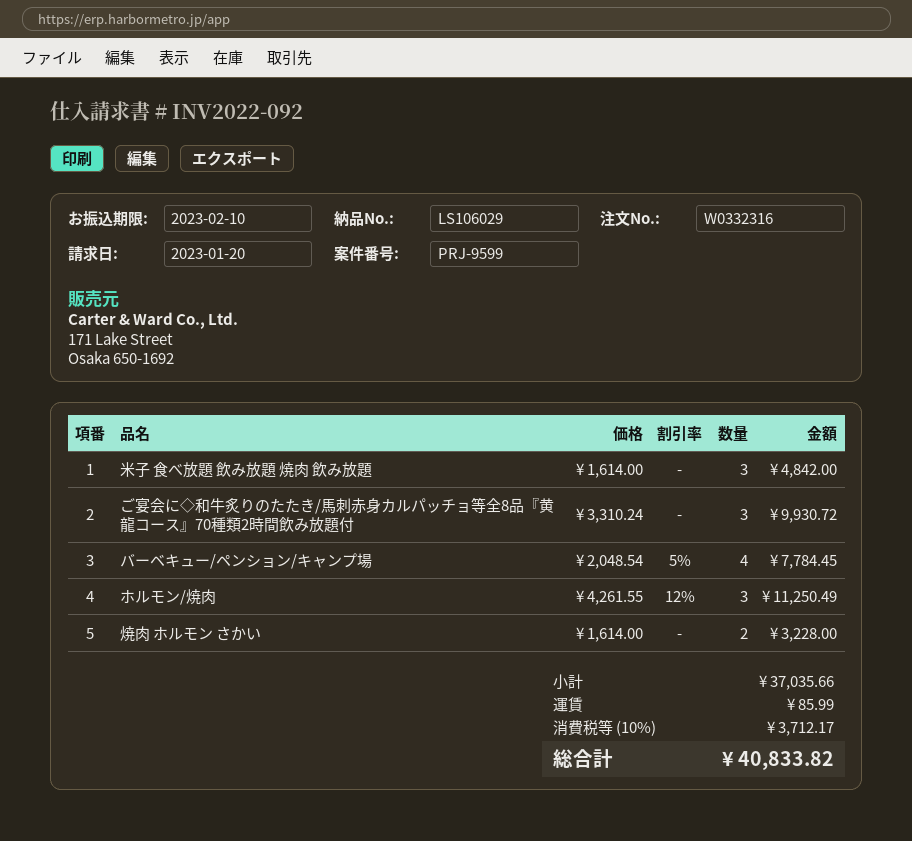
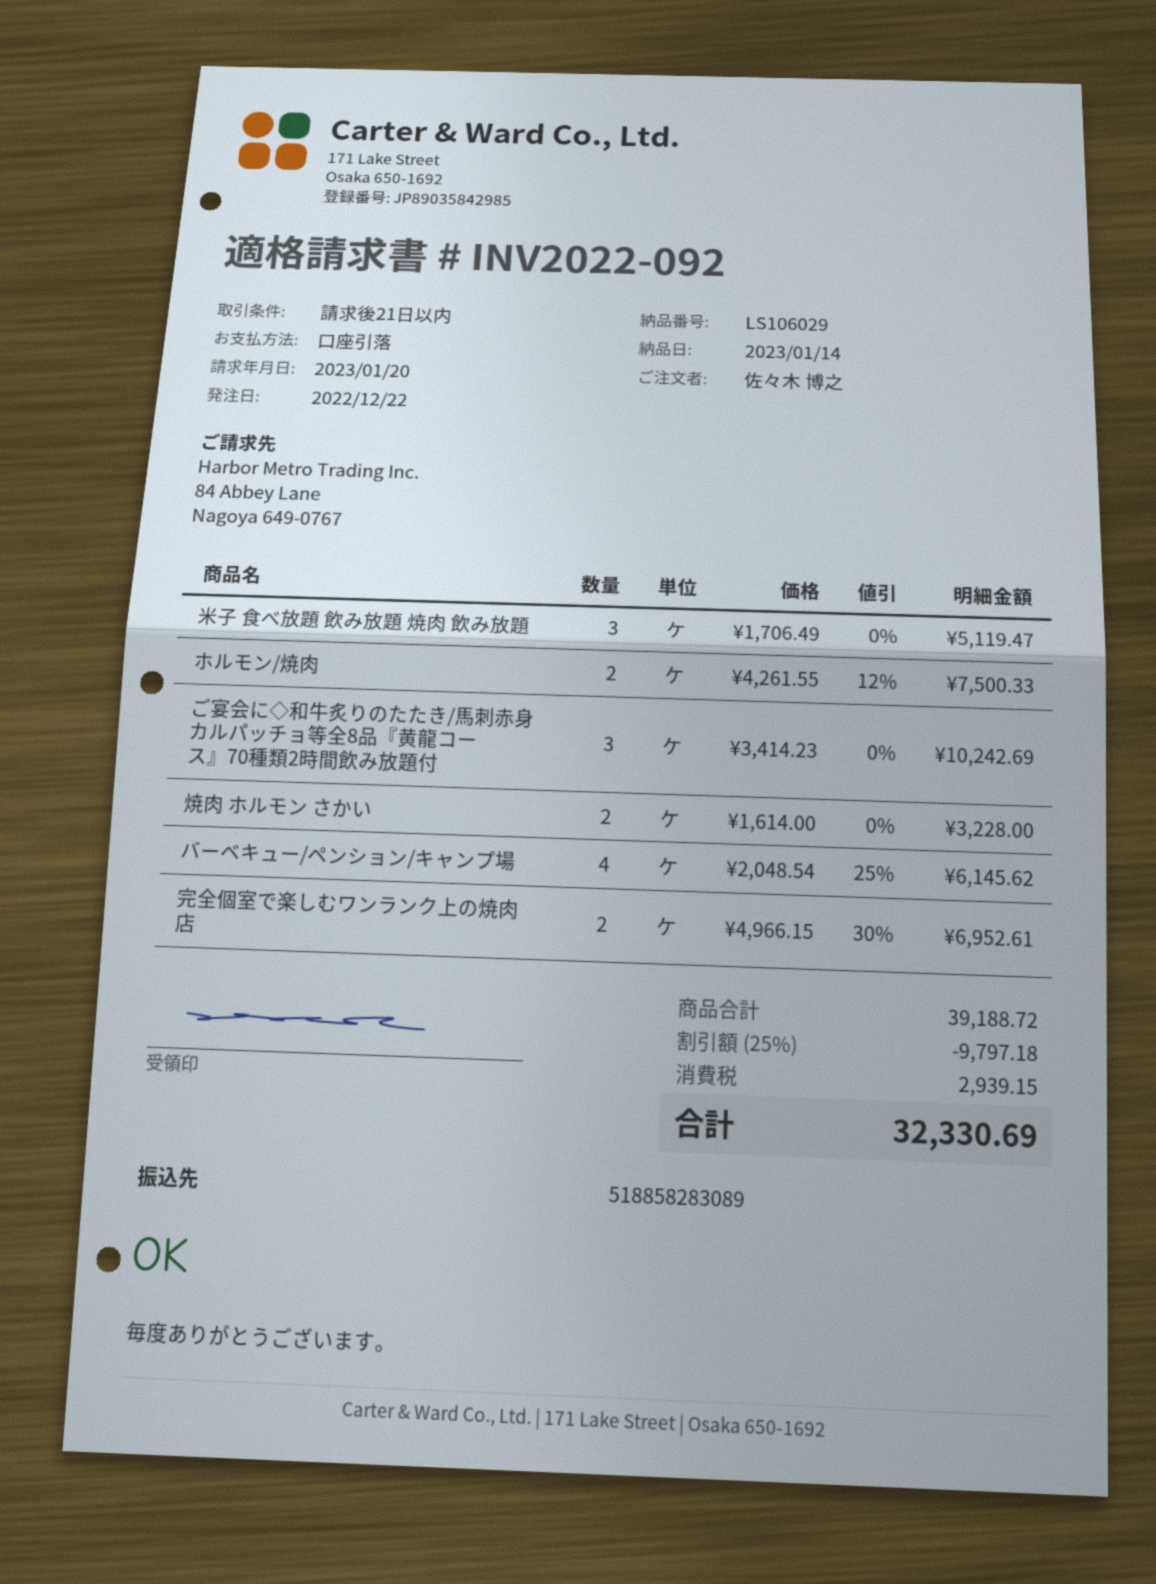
米子 食べ放題 飲み放題 焼肉 飲み放題: 3 x 1614.00 = 4842.00 -> 3 x 1706.49 = 5119.47
ご宴会に◇和牛炙りのたたき/馬刺赤身カルパッチョ等全8品『黄龍コース』70種類2時間飲み放題付: 3 x 3310.24 = 9930.72 -> 3 x 3414.23 = 10242.69
バーベキュー/ペンション/キャンプ場: 4 x 2048.54 - 5% = 7784.45 -> 4 x 2048.54 - 25% = 6145.62
ホルモン/焼肉: 3 x 4261.55 - 12% = 11250.49 -> 2 x 4261.55 - 12% = 7500.33
完全個室で楽しむワンランク上の焼肉店: none -> 2 x 4966.15 - 30% = 6952.61
subtotal: 37035.66 -> 39188.72
discount: none -> 25% = 9797.18
shipping: 85.99 -> none
tax: 3712.17 -> 2939.15
total: 40833.82 -> 32330.69

